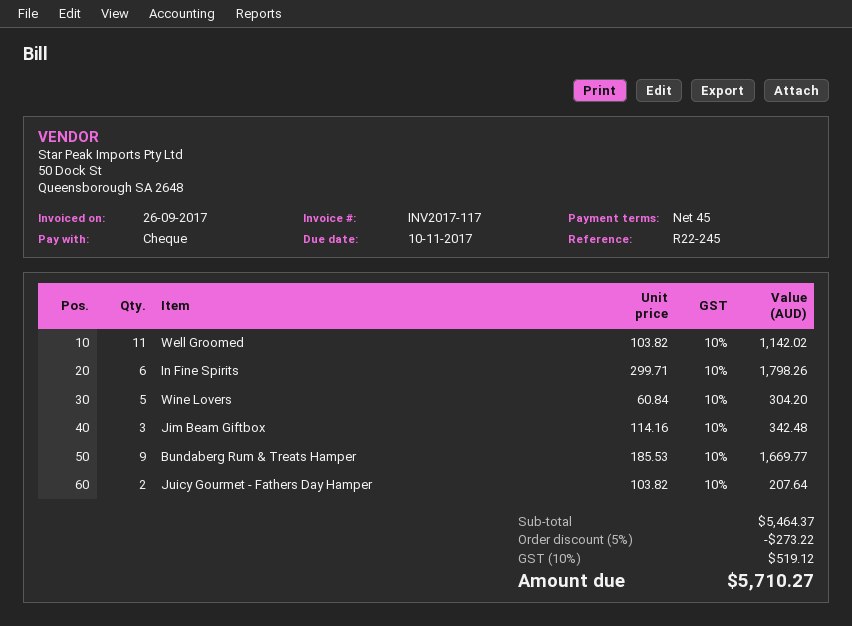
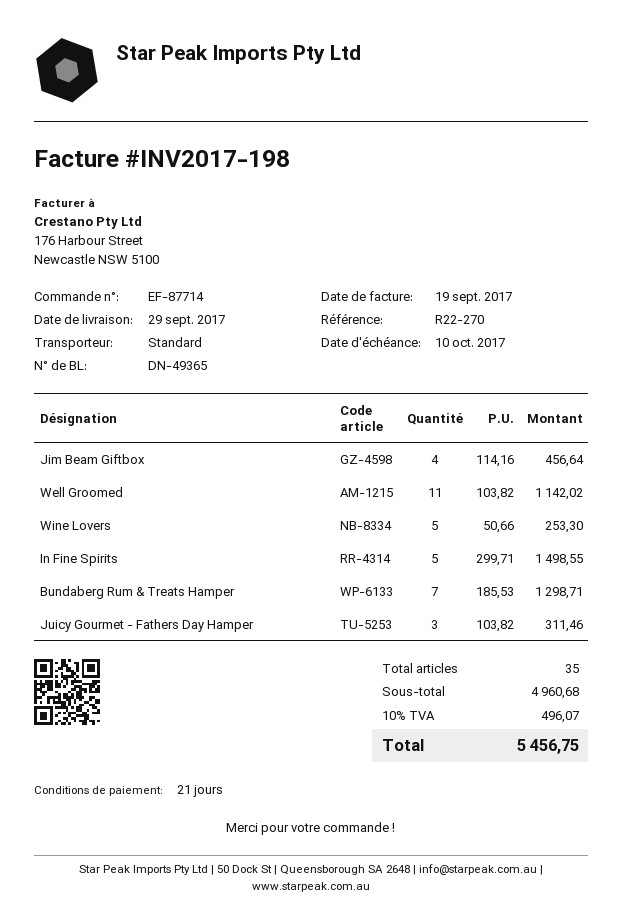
invoice number: INV2017-117 -> INV2017-198
invoice date: 2017-09-26 -> 2017-09-19
payment terms: 45 days -> 21 days
due date: 2017-11-10 -> 2017-10-10
reference: R22-245 -> R22-270
In Fine Spirits: 6 x 299.71 = 1798.26 -> 5 x 299.71 = 1498.55
Wine Lovers: 5 x 60.84 = 304.20 -> 5 x 50.66 = 253.30
Jim Beam Giftbox: 3 x 114.16 = 342.48 -> 4 x 114.16 = 456.64
Bundaberg Rum & Treats Hamper: 9 x 185.53 = 1669.77 -> 7 x 185.53 = 1298.71
Juicy Gourmet - Fathers Day Hamper: 2 x 103.82 = 207.64 -> 3 x 103.82 = 311.46
subtotal: 5464.37 -> 4960.68
discount: 5% = 273.22 -> none
tax: 10% = 519.12 -> 10% = 496.07
total: 5710.27 -> 5456.75

